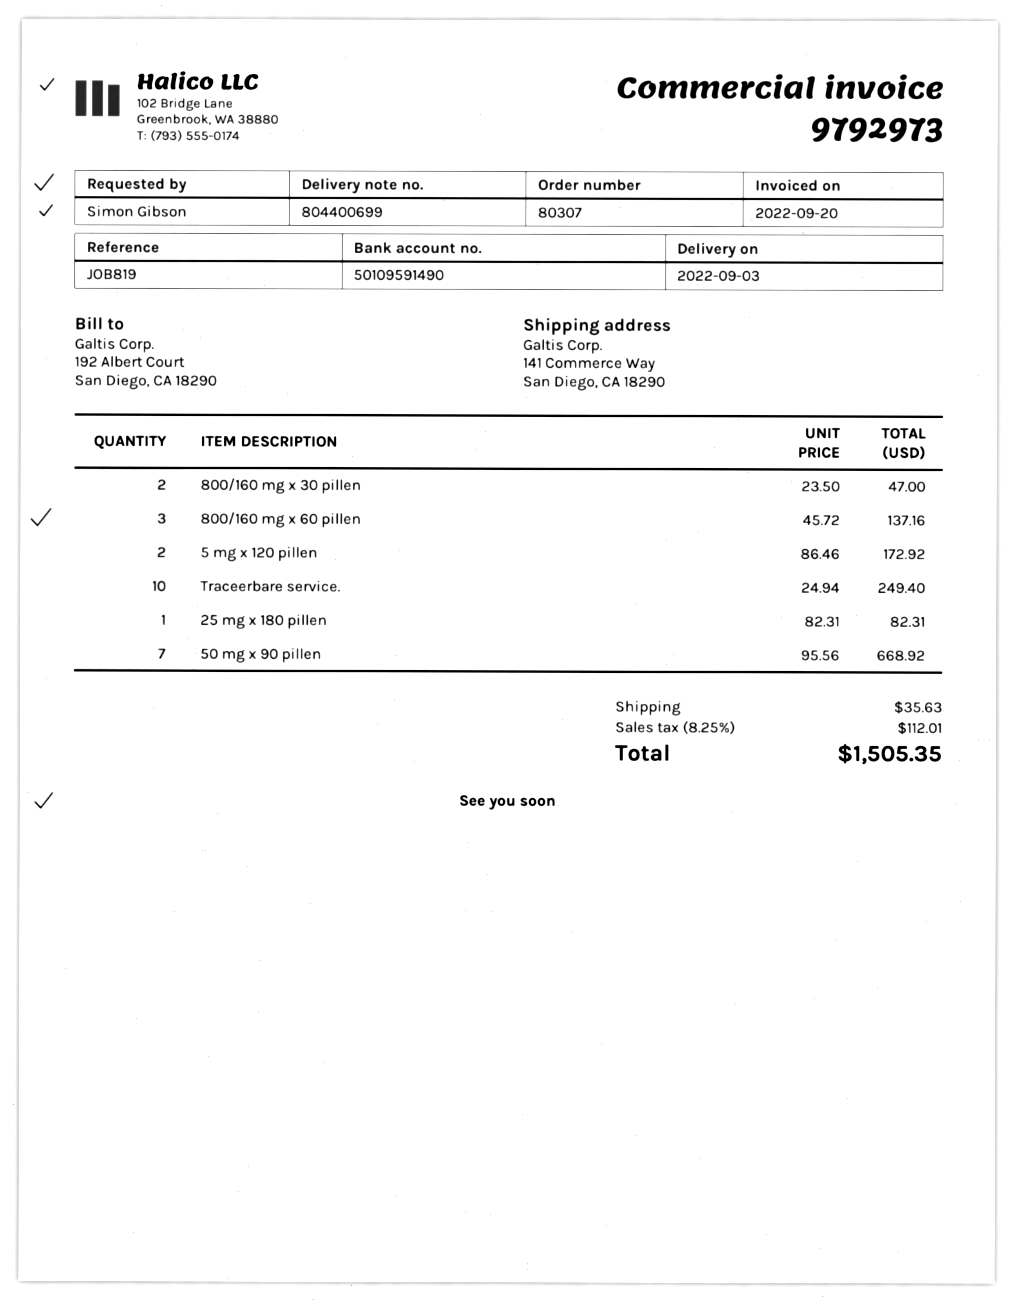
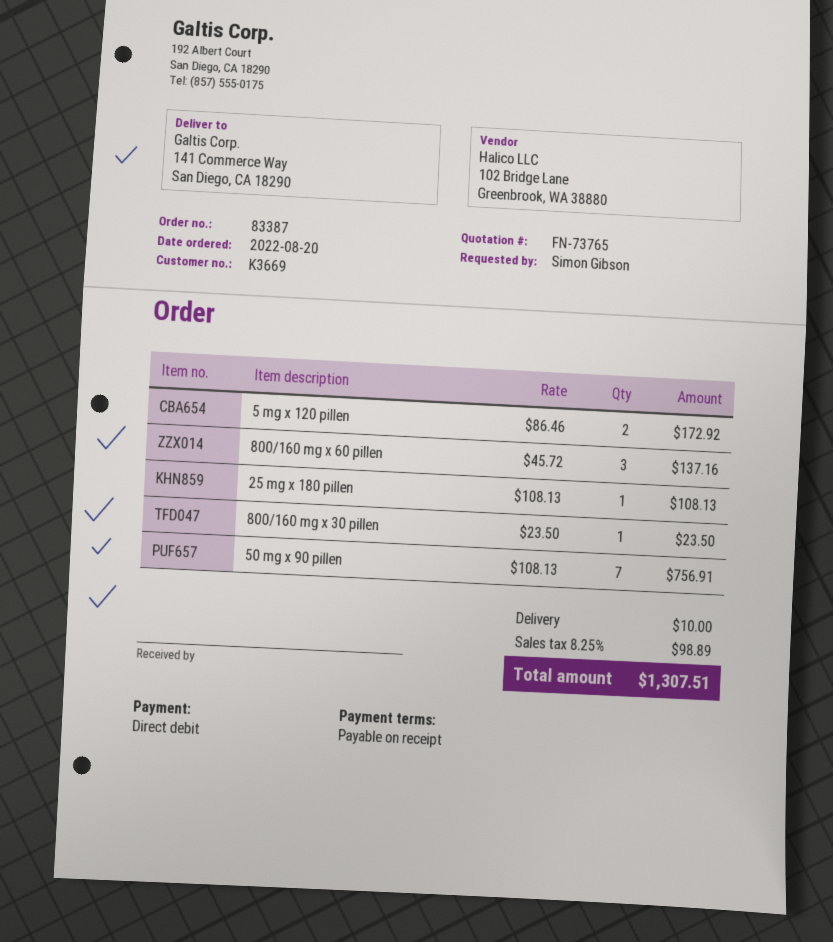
order number: 80307 -> 83387
800/160 mg x 30 pillen: 2 x 23.50 = 47.00 -> 1 x 23.50 = 23.50
Traceerbare service.: 10 x 24.94 = 249.40 -> none
25 mg x 180 pillen: 1 x 82.31 = 82.31 -> 1 x 108.13 = 108.13
50 mg x 90 pillen: 7 x 95.56 = 668.92 -> 7 x 108.13 = 756.91
shipping: 35.63 -> 10.00
tax: 8.25% = 112.01 -> 8.25% = 98.89
total: 1505.35 -> 1307.51

